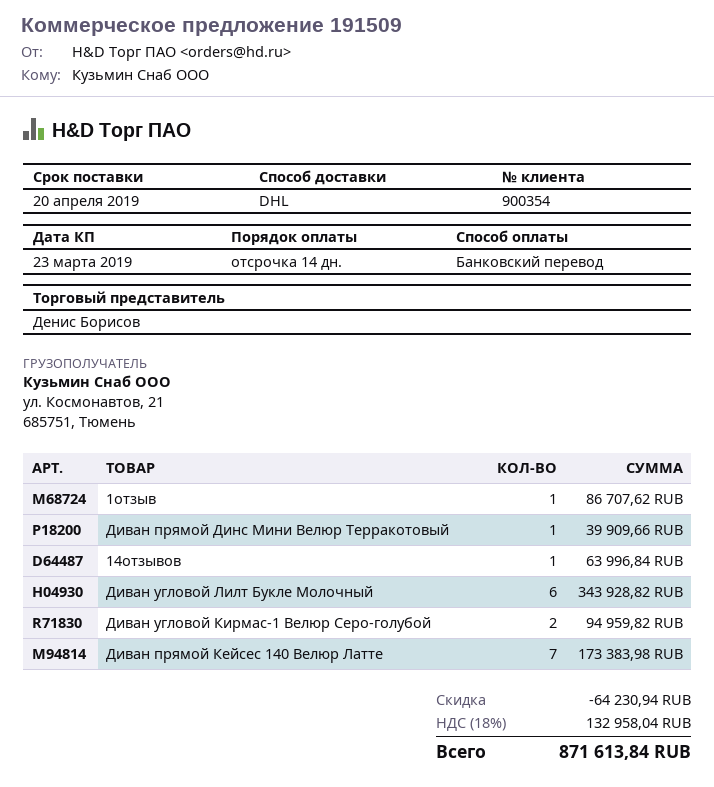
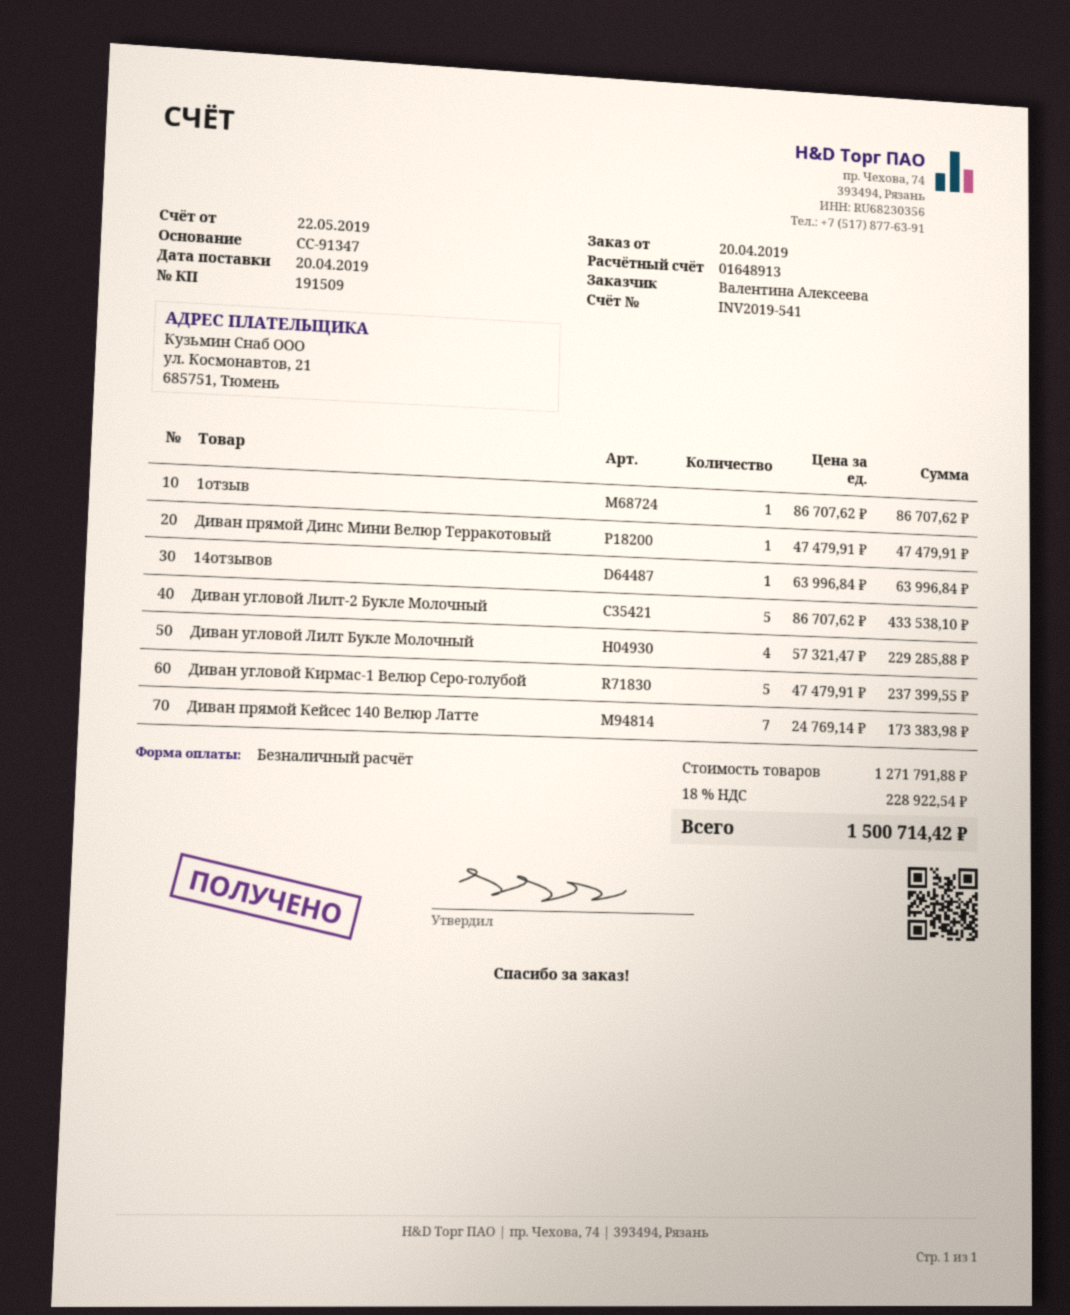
Диван прямой Динс Мини Велюр Терракотовый: 1 for 39909.66 -> 1 for 47479.91
Диван угловой Лилт Букле Молочный: 6 for 343928.82 -> 4 for 229285.88
Диван угловой Кирмас-1 Велюр Серо-голубой: 2 for 94959.82 -> 5 for 237399.55
Диван угловой Лилт-2 Букле Молочный: none -> 5 for 433538.10
discount: 64230.94 -> none
tax: 18% = 132958.04 -> 18% = 228922.54
total: 871613.84 -> 1500714.42

